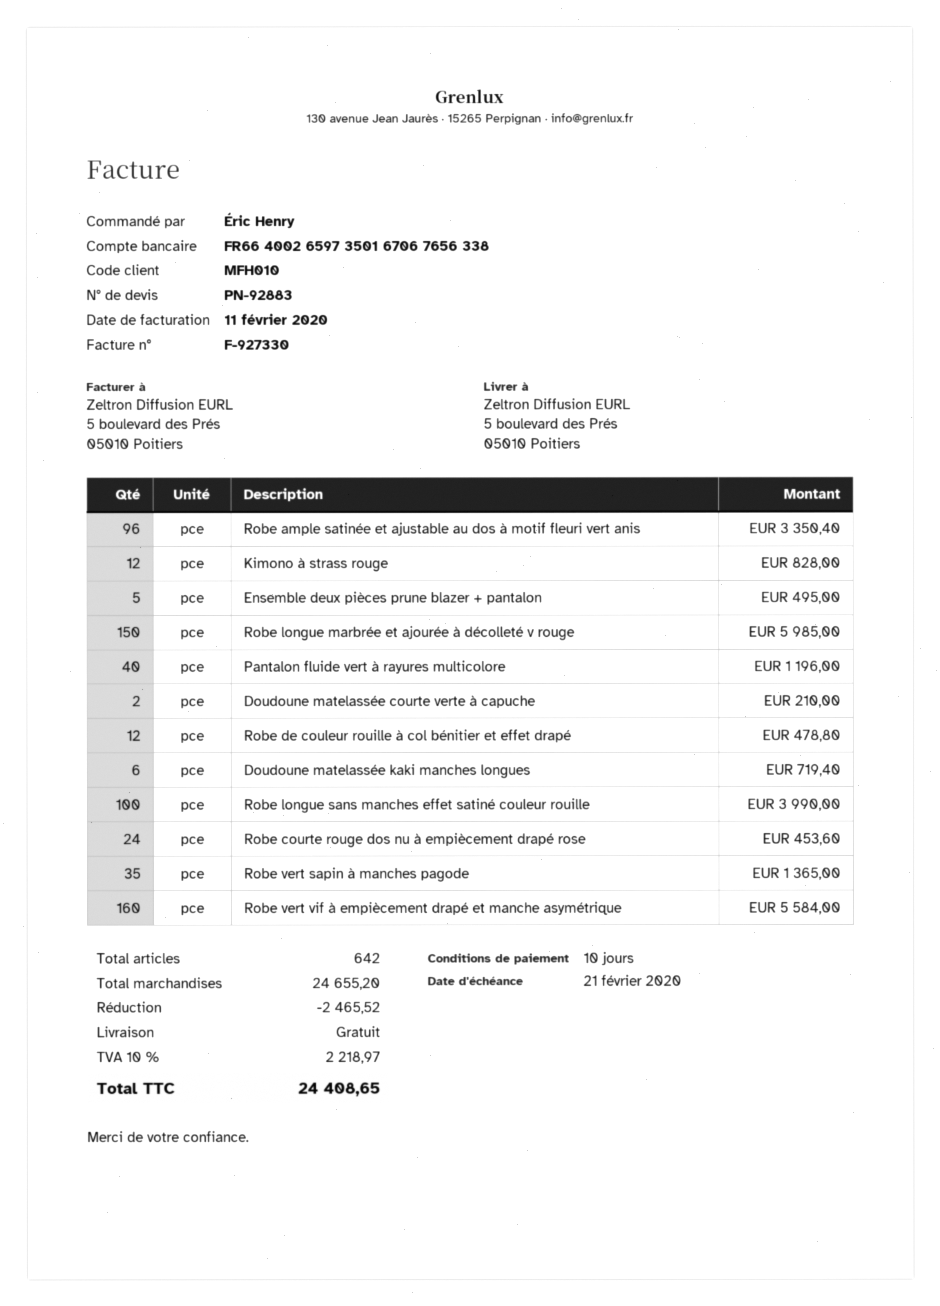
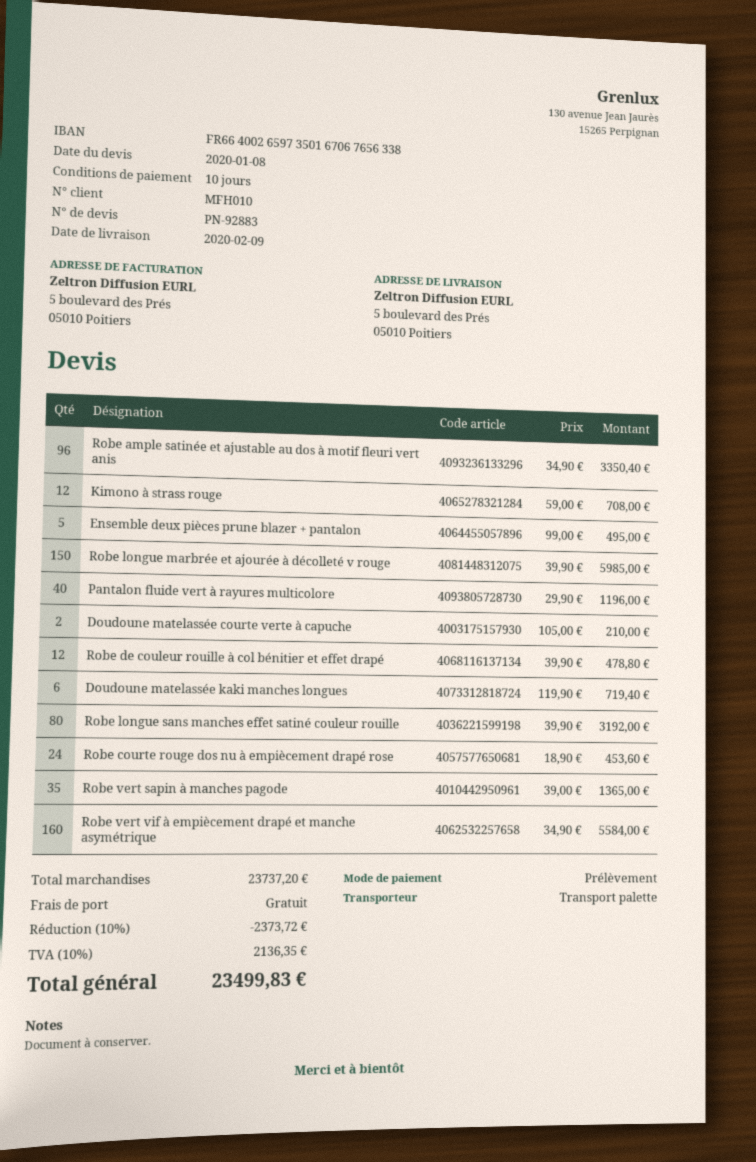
Kimono à strass rouge: 12 for 828.00 -> 12 for 708.00
Robe longue sans manches effet satiné couleur rouille: 100 for 3990.00 -> 80 for 3192.00
subtotal: 24655.20 -> 23737.20
discount: 2465.52 -> 2373.72
tax: 10% = 2218.97 -> 10% = 2136.35
total: 24408.65 -> 23499.83

